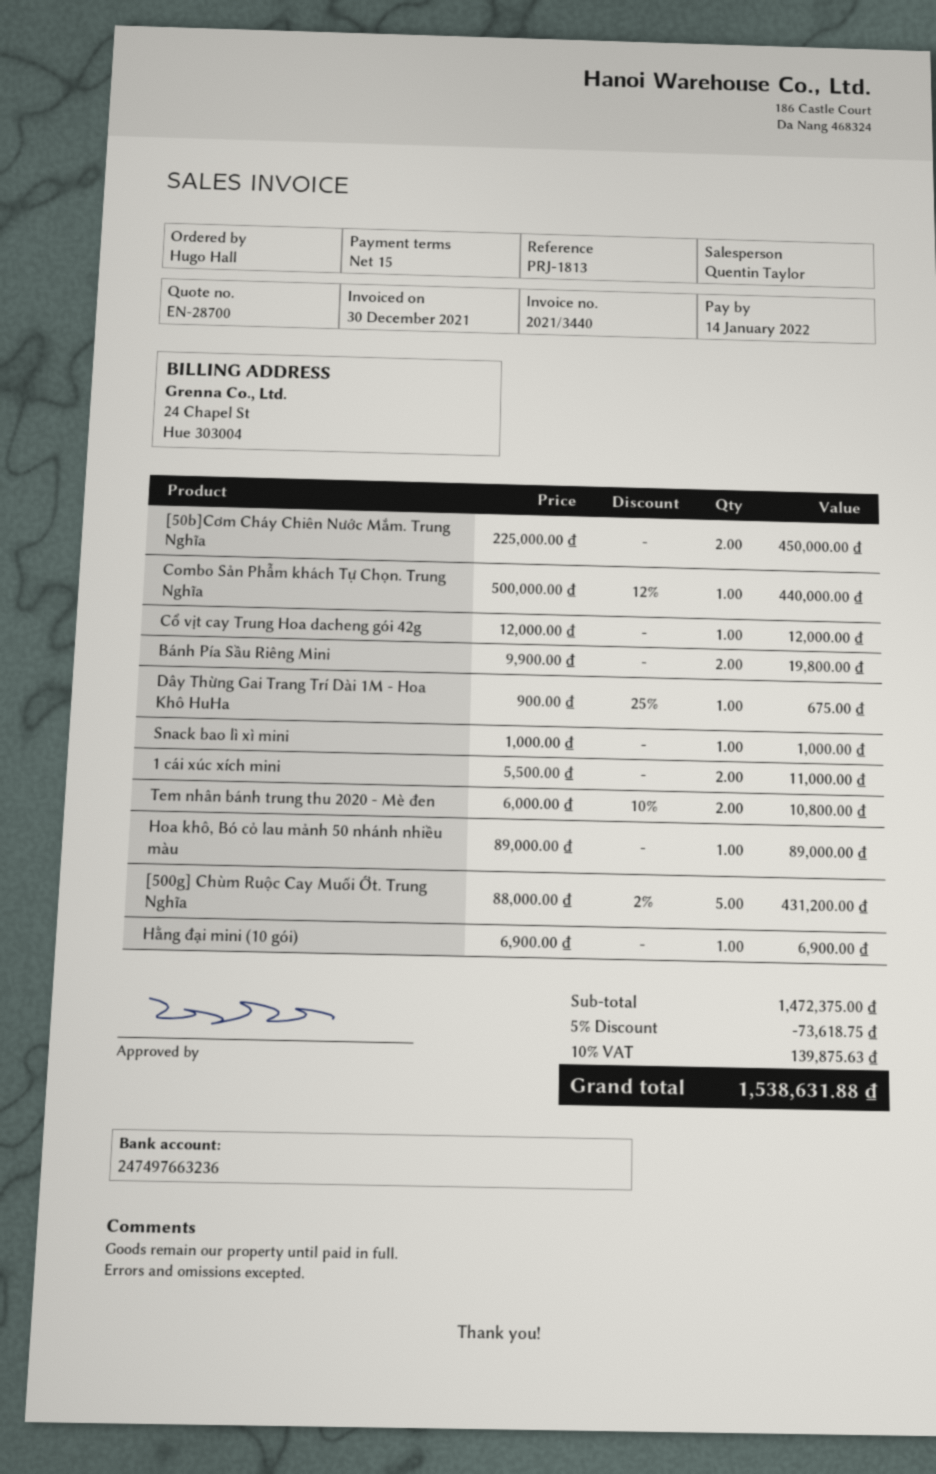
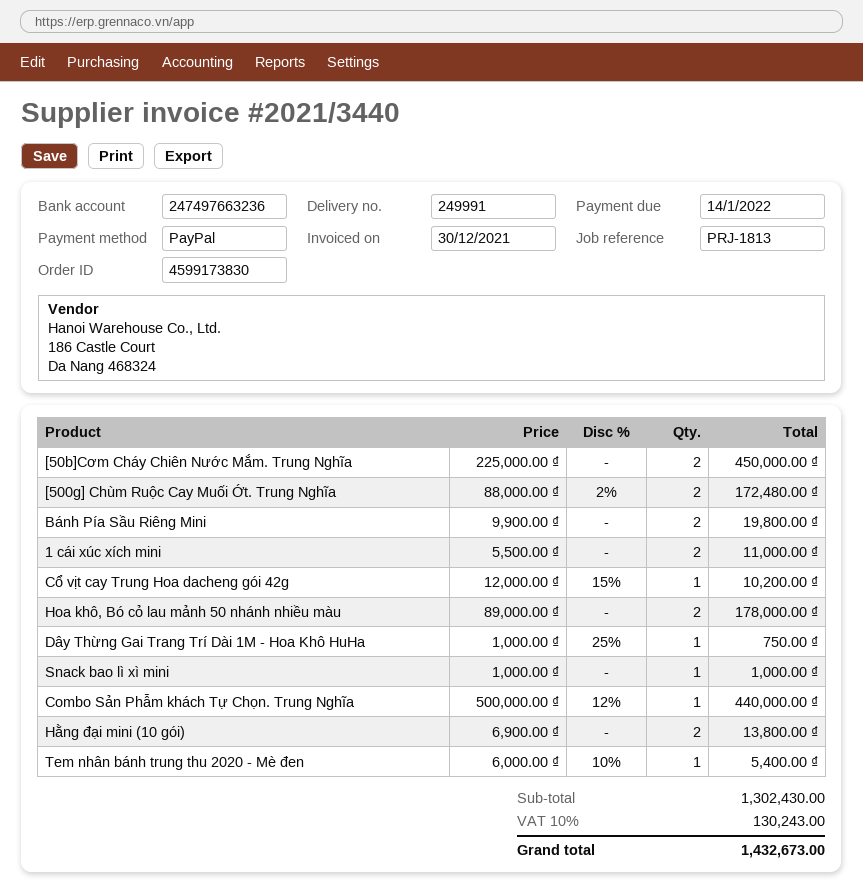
Cổ vịt cay Trung Hoa dacheng gói 42g: 1 x 12000.00 = 12000.00 -> 1 x 12000.00 - 15% = 10200.00
Dây Thừng Gai Trang Trí Dài 1M - Hoa Khô HuHa: 1 x 900.00 - 25% = 675.00 -> 1 x 1000.00 - 25% = 750.00
Tem nhân bánh trung thu 2020 - Mè đen: 2 x 6000.00 - 10% = 10800.00 -> 1 x 6000.00 - 10% = 5400.00
Hoa khô, Bó cỏ lau mảnh 50 nhánh nhiều màu: 1 x 89000.00 = 89000.00 -> 2 x 89000.00 = 178000.00
[500g] Chùm Ruộc Cay Muối Ớt. Trung Nghĩa: 5 x 88000.00 - 2% = 431200.00 -> 2 x 88000.00 - 2% = 172480.00
Hằng đại mini (10 gói): 1 x 6900.00 = 6900.00 -> 2 x 6900.00 = 13800.00
subtotal: 1472375.00 -> 1302430.00
discount: 5% = 73618.75 -> none
tax: 10% = 139875.63 -> 10% = 130243.00
total: 1538631.88 -> 1432673.00

